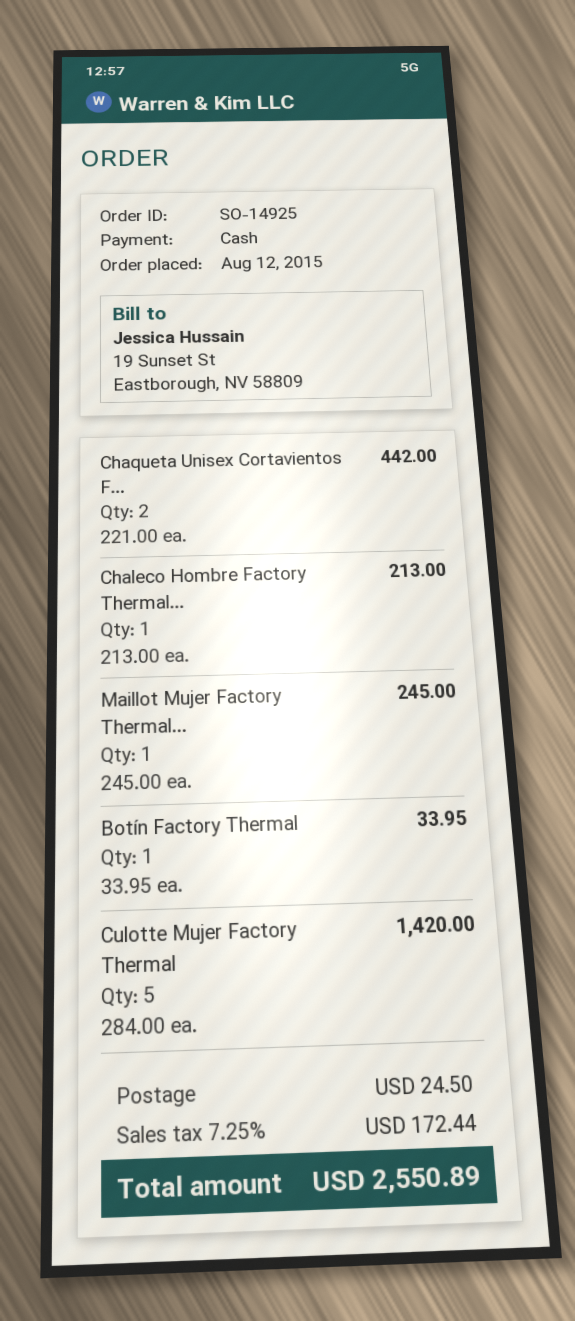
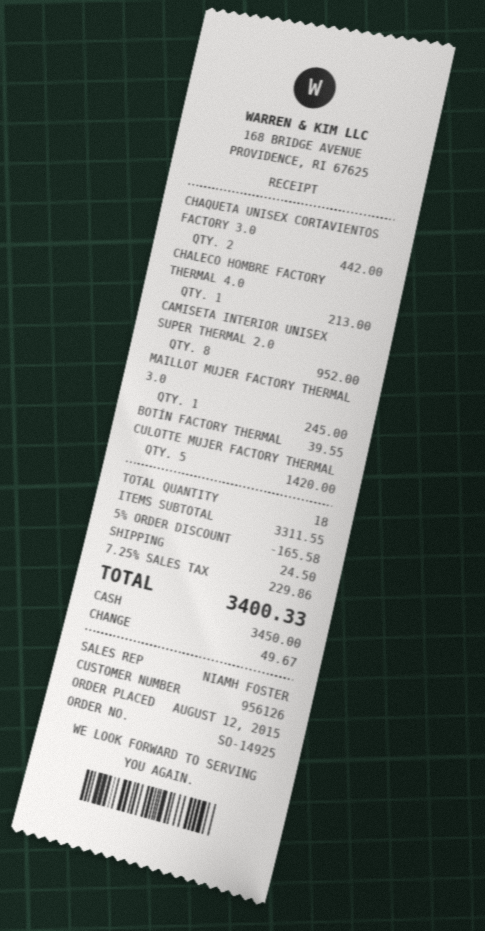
Botín Factory Thermal: 1 for 33.95 -> 1 for 39.55
CAMISETA INTERIOR UNISEX SUPER THERMAL 2.0: none -> 8 for 952.00
discount: none -> 5% = 165.58
tax: 7.25% = 172.44 -> 7.25% = 229.86
total: 2550.89 -> 3400.33

